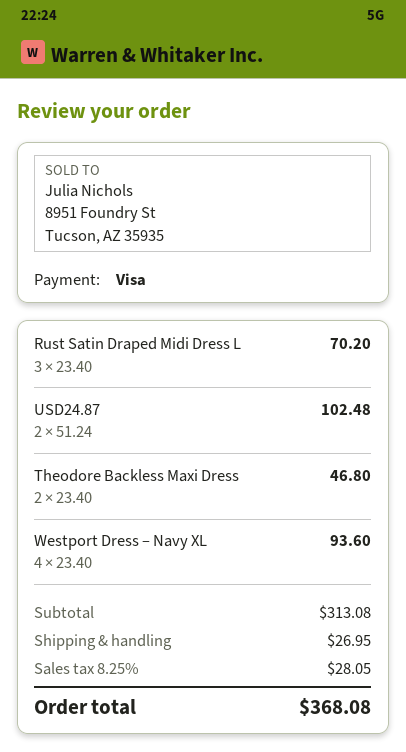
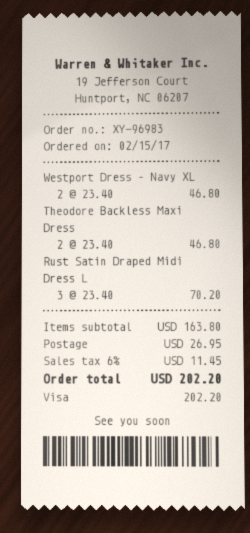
USD24.87: 2 x 51.24 = 102.48 -> none
Westport Dress – Navy XL: 4 x 23.40 = 93.60 -> 2 x 23.40 = 46.80
subtotal: 313.08 -> 163.80
tax: 8.25% = 28.05 -> 6% = 11.45
total: 368.08 -> 202.20

